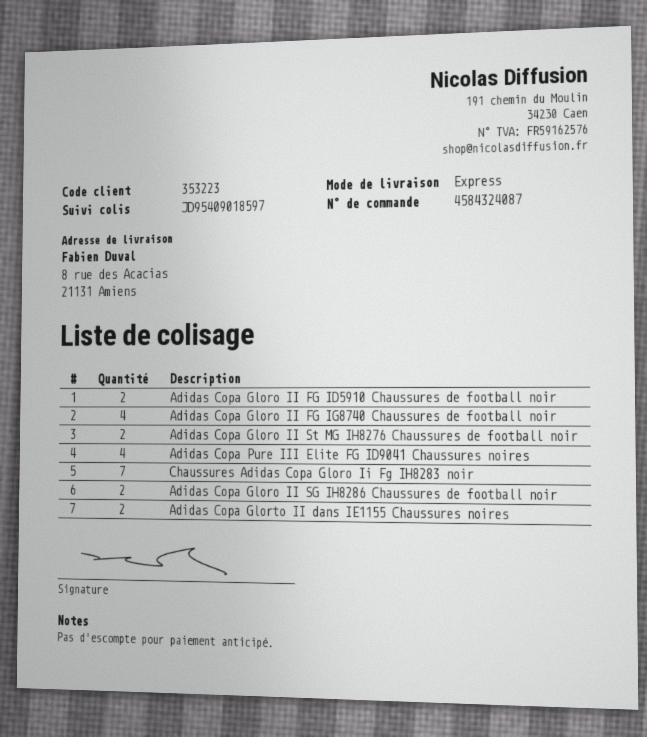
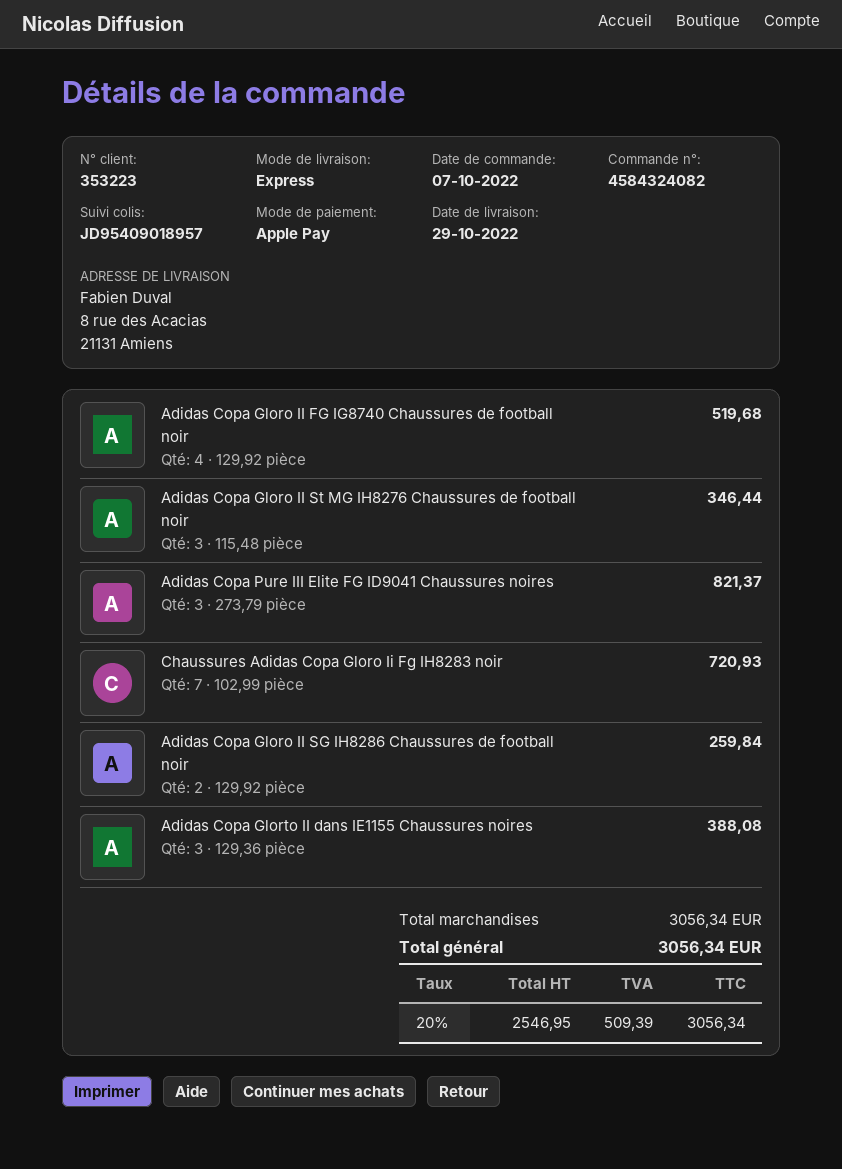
order number: 4584324087 -> 4584324082
tracking number: JD95409018597 -> JD95409018957
Adidas Copa Gloro II FG ID5910 Chaussures de football noir: 2 -> none
Adidas Copa Gloro II St MG IH8276 Chaussures de football noir: 2 -> 3
Adidas Copa Pure III Elite FG ID9041 Chaussures noires: 4 -> 3
Adidas Copa Glorto II dans IE1155 Chaussures noires: 2 -> 3

